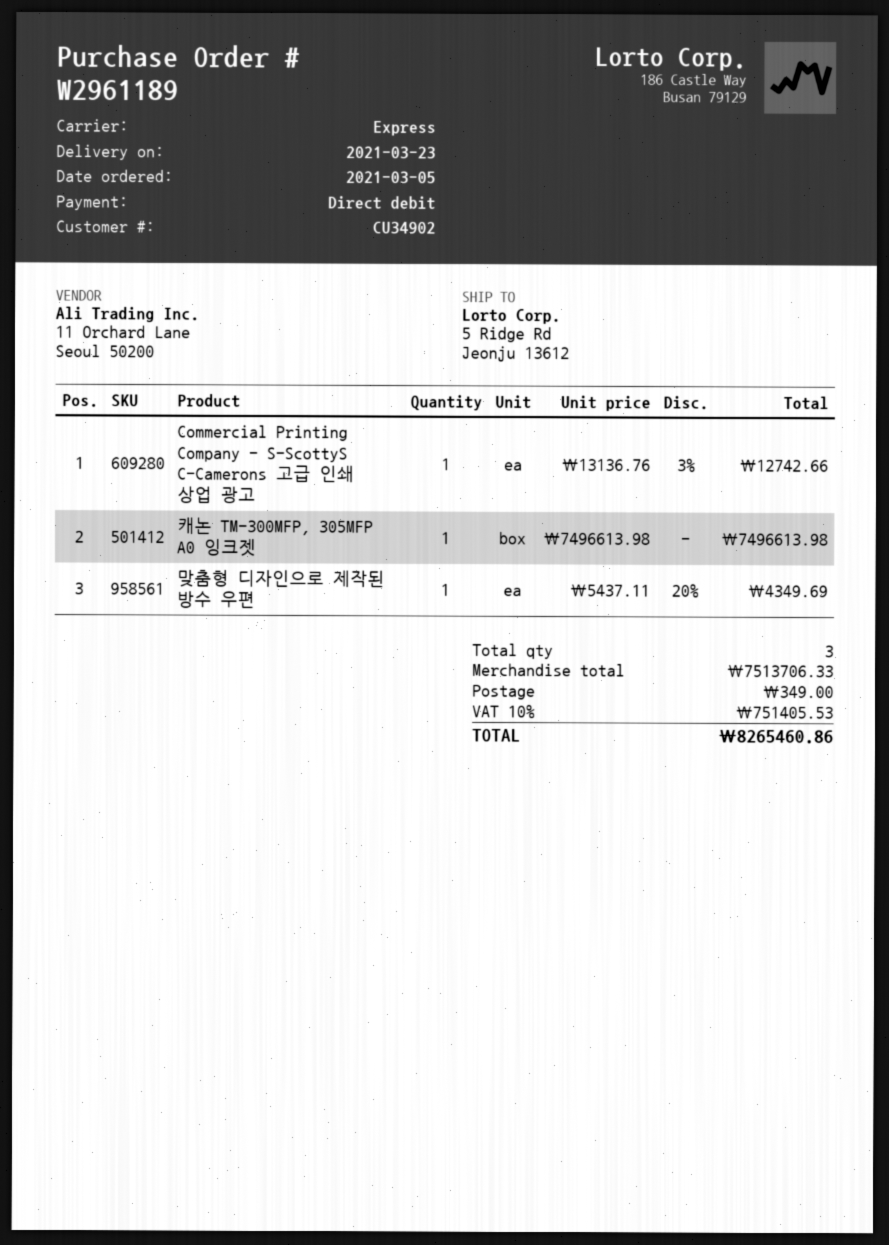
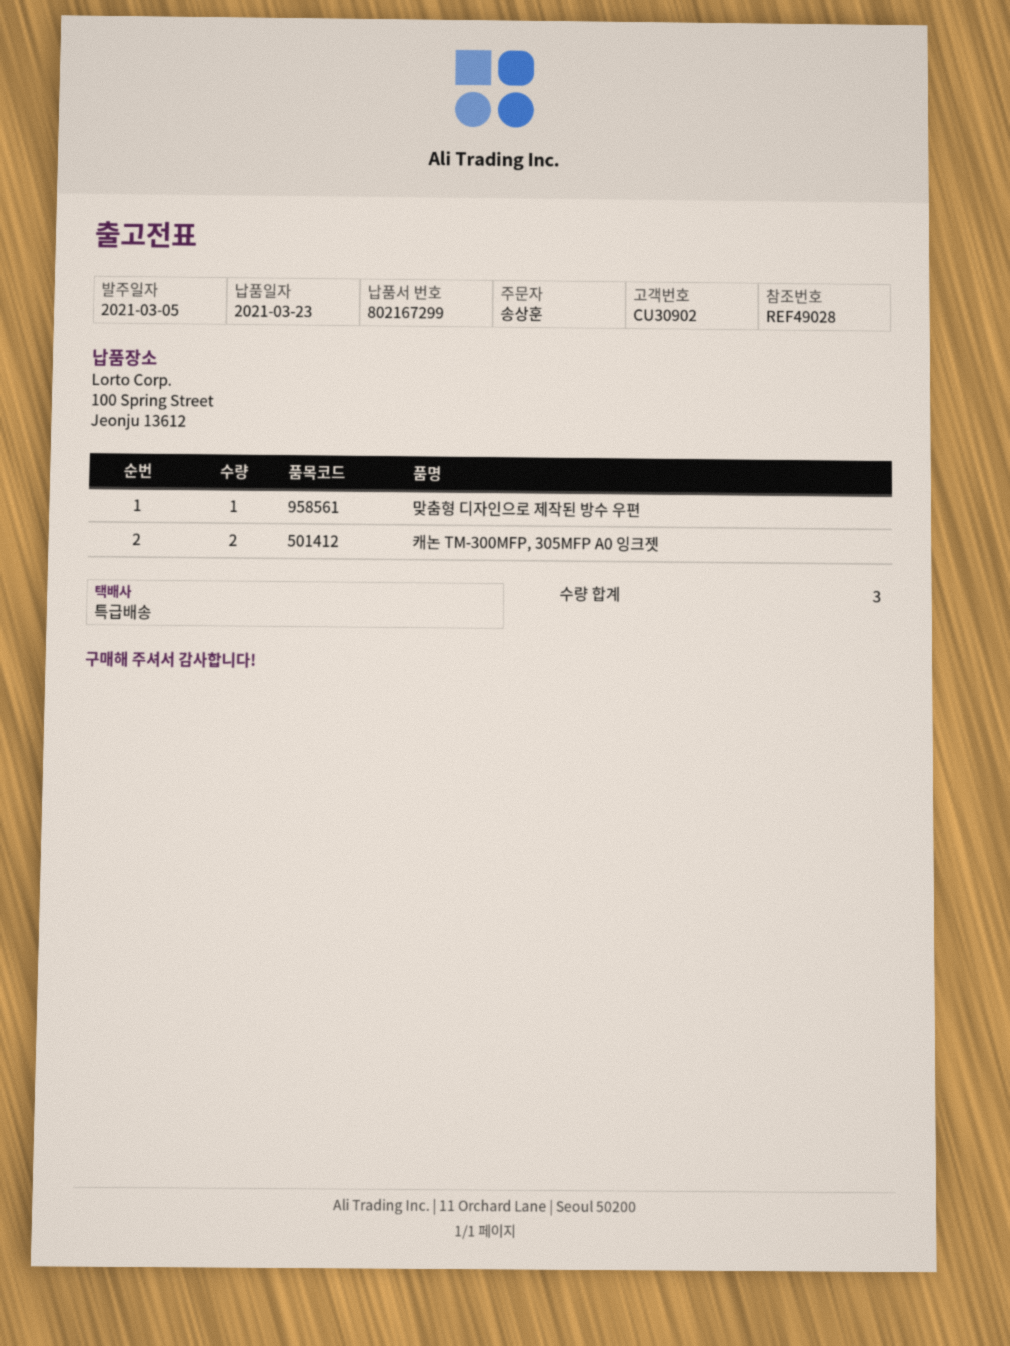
customer number: CU34902 -> CU30902
ship to: 5 Ridge Rd, Jeonju 13612 -> 100 Spring Street, Jeonju 13612
Commercial Printing Company - S-ScottyS C-Camerons 고급 인쇄 상업 광고: 1 -> none
캐논 TM-300MFP, 305MFP A0 잉크젯: 1 -> 2

